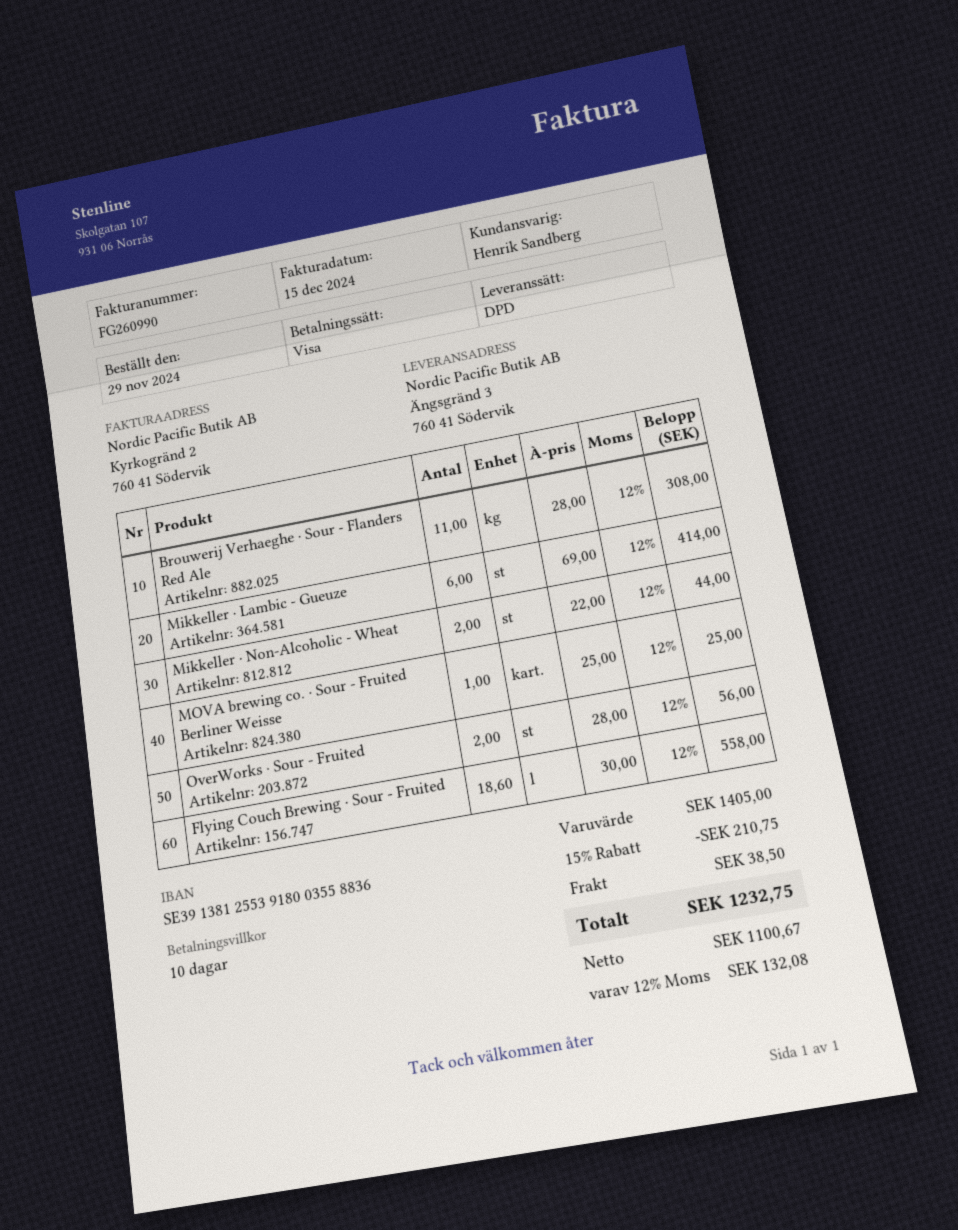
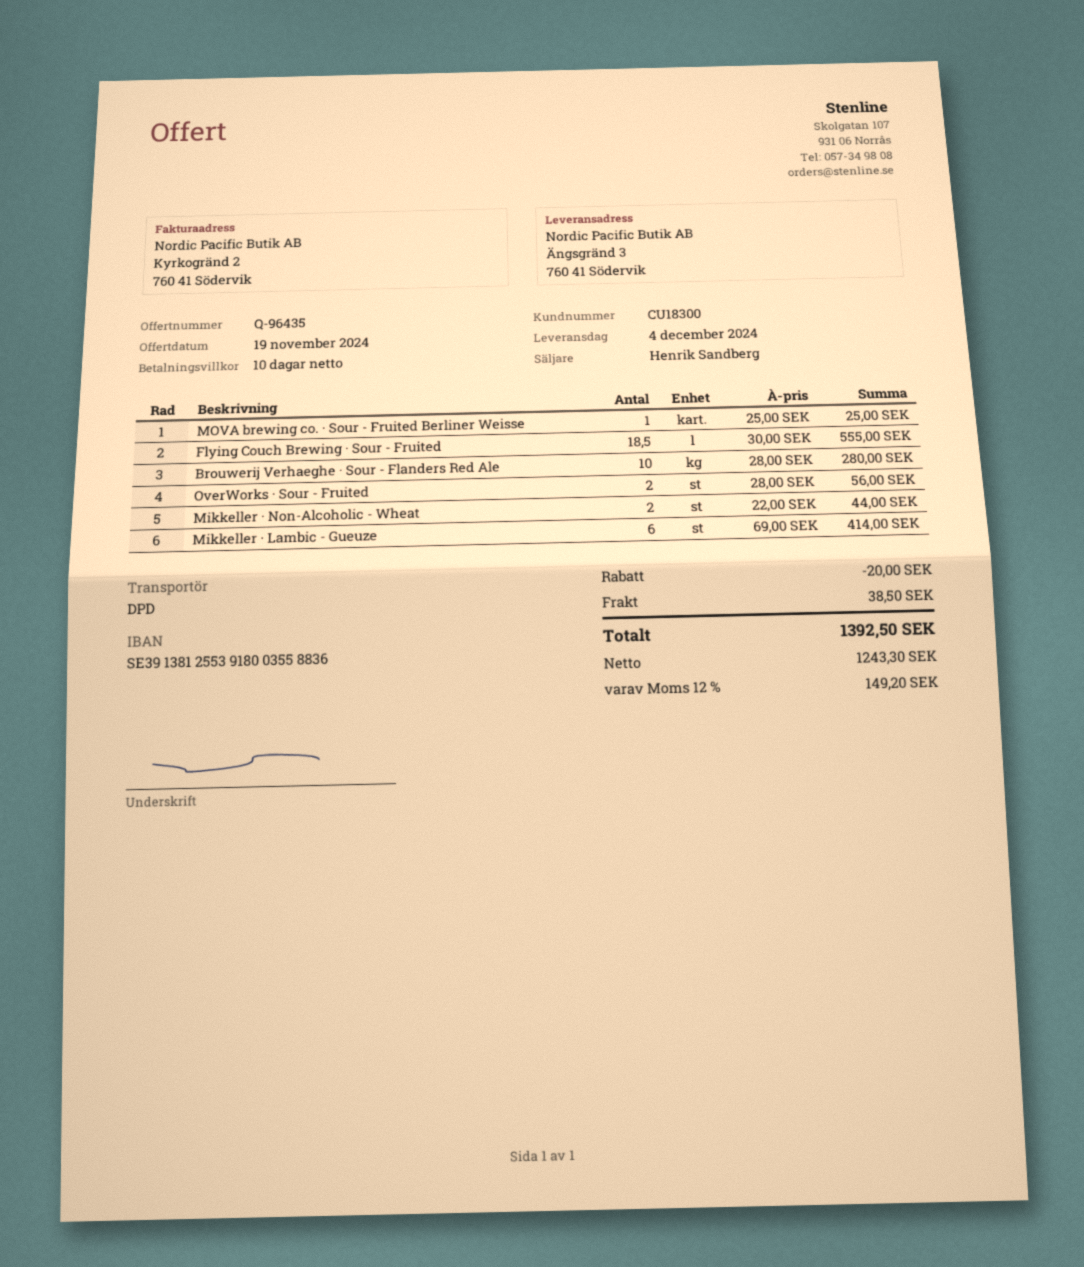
Brouwerij Verhaeghe · Sour - Flanders Red Ale: 11 x 28.00 = 308.00 -> 10 x 28.00 = 280.00
Flying Couch Brewing · Sour - Fruited: 18.6 x 30.00 = 558.00 -> 18.5 x 30.00 = 555.00
discount: 210.75 -> 20.00
net: 1100.67 -> 1243.30
tax: 12% = 132.08 -> 12% = 149.20
total: 1232.75 -> 1392.50

